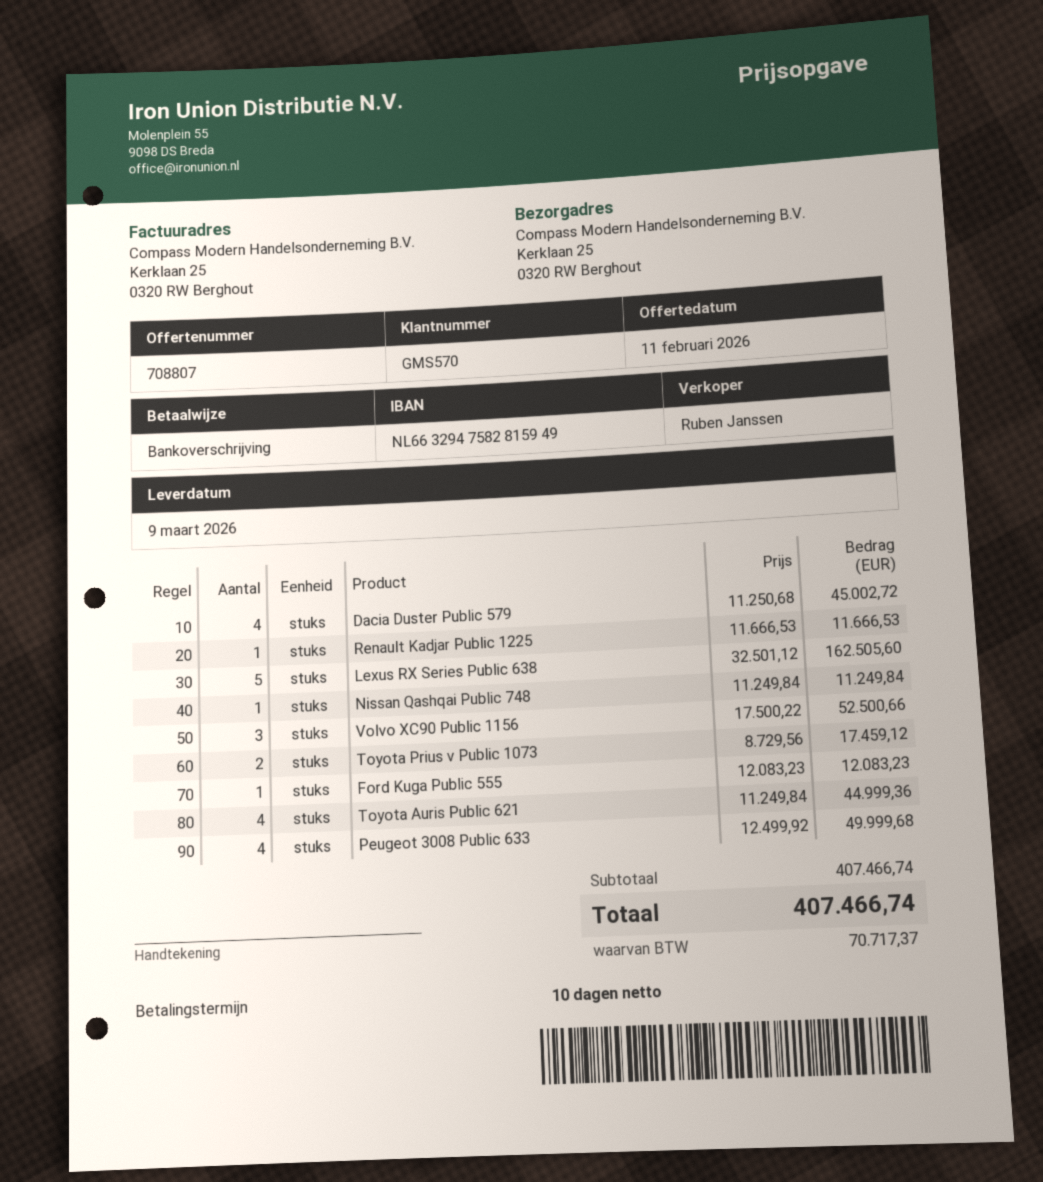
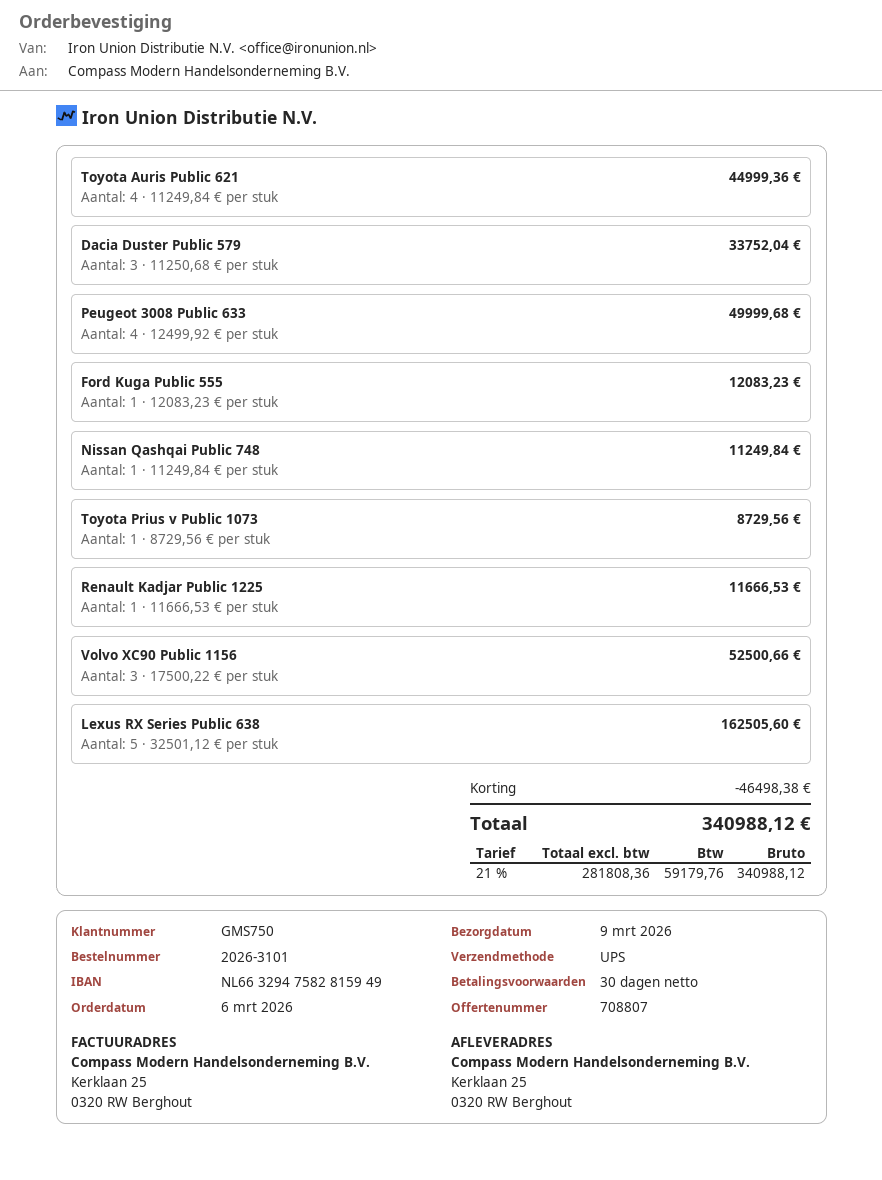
payment terms: 10 days -> 30 days
customer number: GMS570 -> GMS750
Dacia Duster Public 579: 4 x 11250.68 = 45002.72 -> 3 x 11250.68 = 33752.04
Toyota Prius v Public 1073: 2 x 8729.56 = 17459.12 -> 1 x 8729.56 = 8729.56
discount: none -> 46498.38
tax: 70717.37 -> 59179.76
total: 407466.74 -> 340988.12

